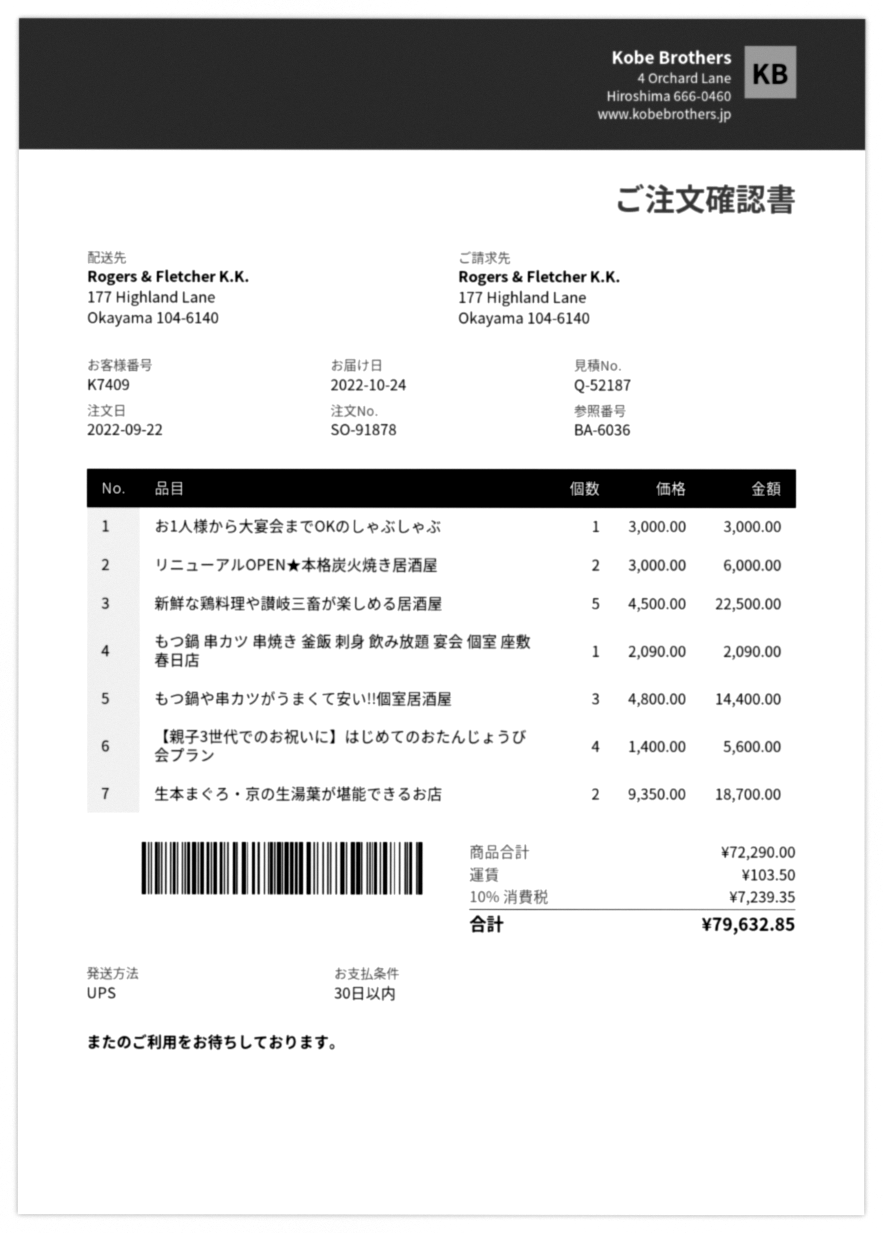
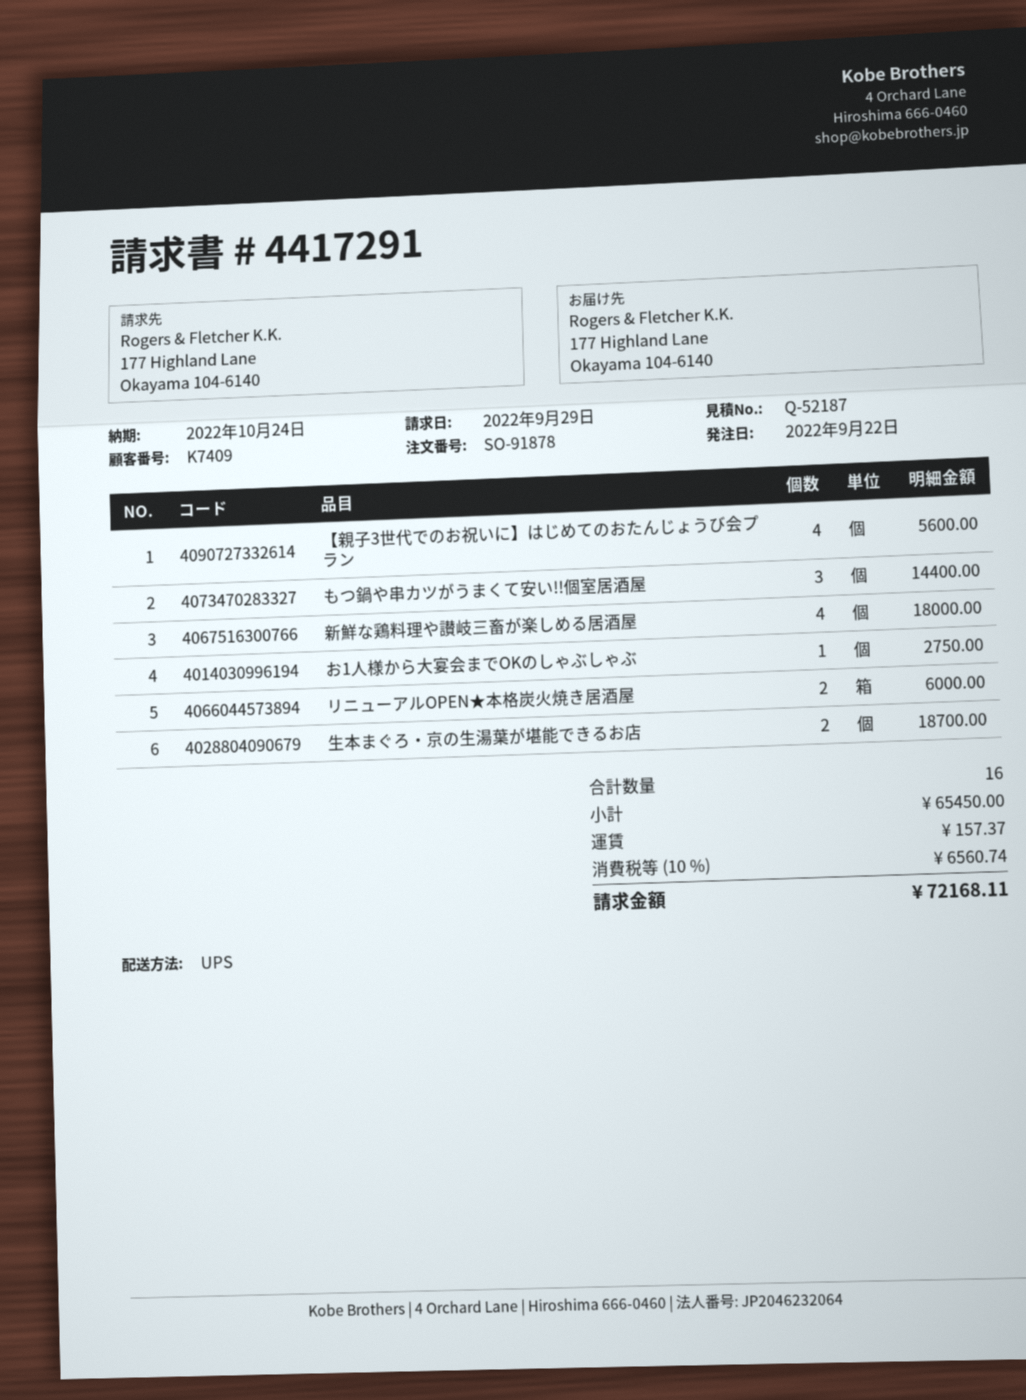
お1人様から大宴会までOKのしゃぶしゃぶ: 1 for 3000.00 -> 1 for 2750.00
新鮮な鶏料理や讃岐三畜が楽しめる居酒屋: 5 for 22500.00 -> 4 for 18000.00
もつ鍋 串カツ 串焼き 釜飯 刺身 飲み放題 宴会 個室 座敷 春日店: 1 for 2090.00 -> none
subtotal: 72290.00 -> 65450.00
shipping: 103.50 -> 157.37
tax: 10% = 7239.35 -> 10% = 6560.74
total: 79632.85 -> 72168.11

